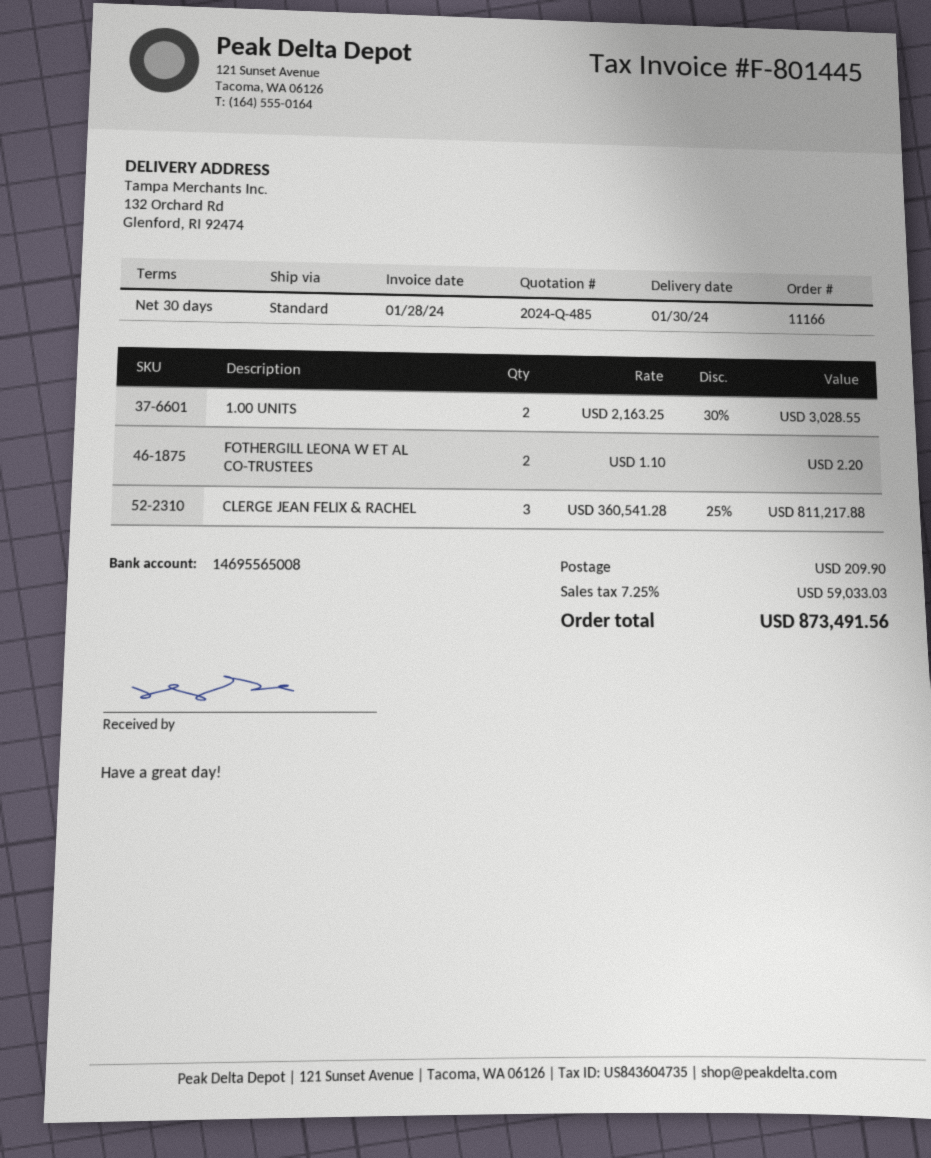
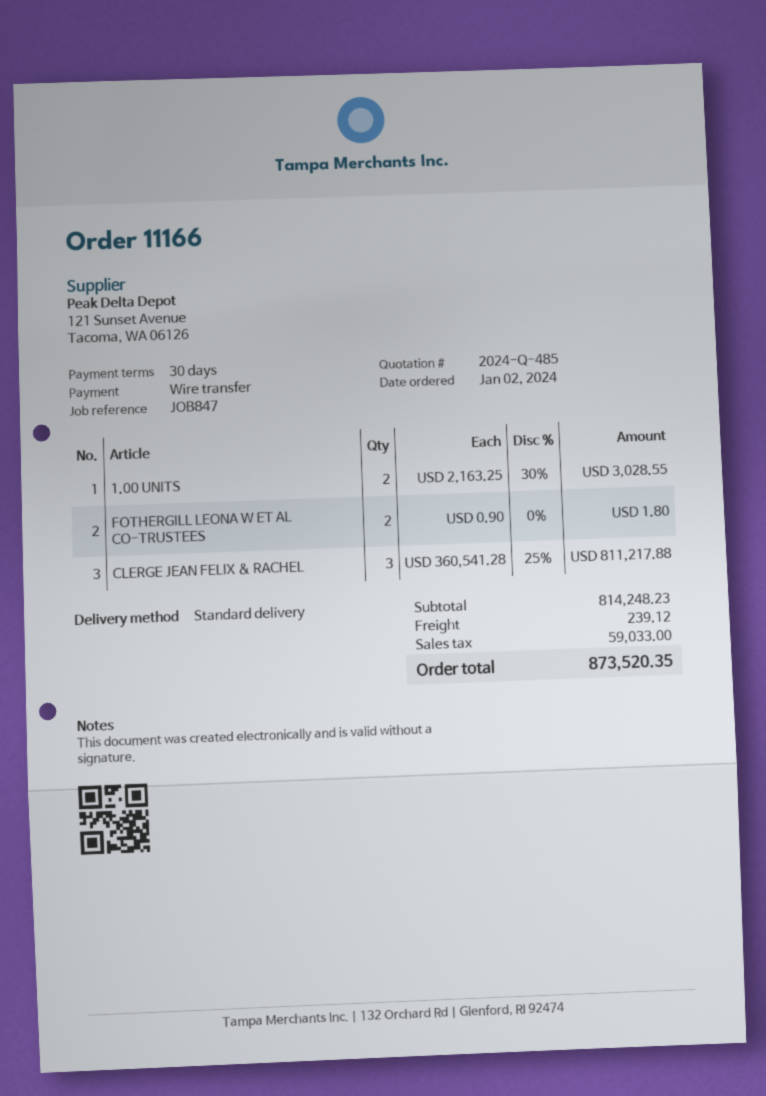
FOTHERGILL LEONA W ET AL CO-TRUSTEES: 2 x 1.10 = 2.20 -> 2 x 0.90 = 1.80
shipping: 209.90 -> 239.12
tax: 59033.03 -> 59033.00
total: 873491.56 -> 873520.35

